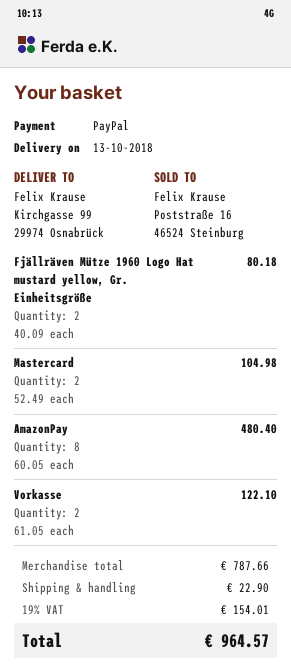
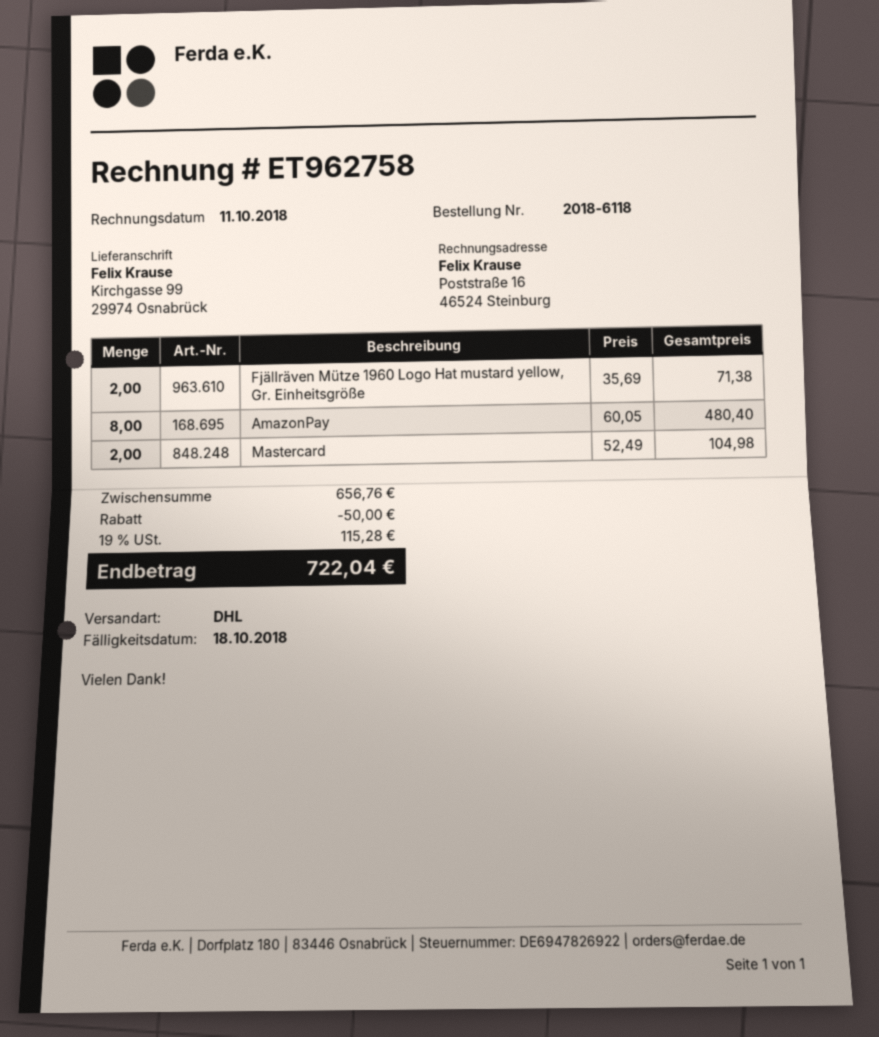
Fjällräven Mütze 1960 Logo Hat mustard yellow, Gr. Einheitsgröße: 2 x 40.09 = 80.18 -> 2 x 35.69 = 71.38
Vorkasse: 2 x 61.05 = 122.10 -> none
subtotal: 787.66 -> 656.76
discount: none -> 50.00
shipping: 22.90 -> none
tax: 19% = 154.01 -> 19% = 115.28
total: 964.57 -> 722.04

